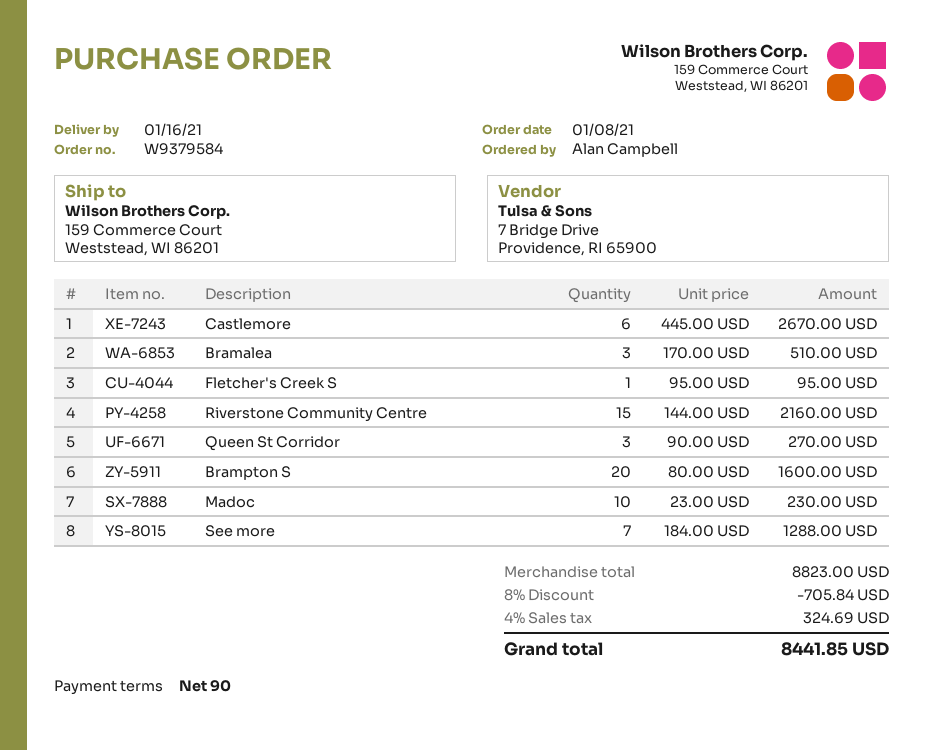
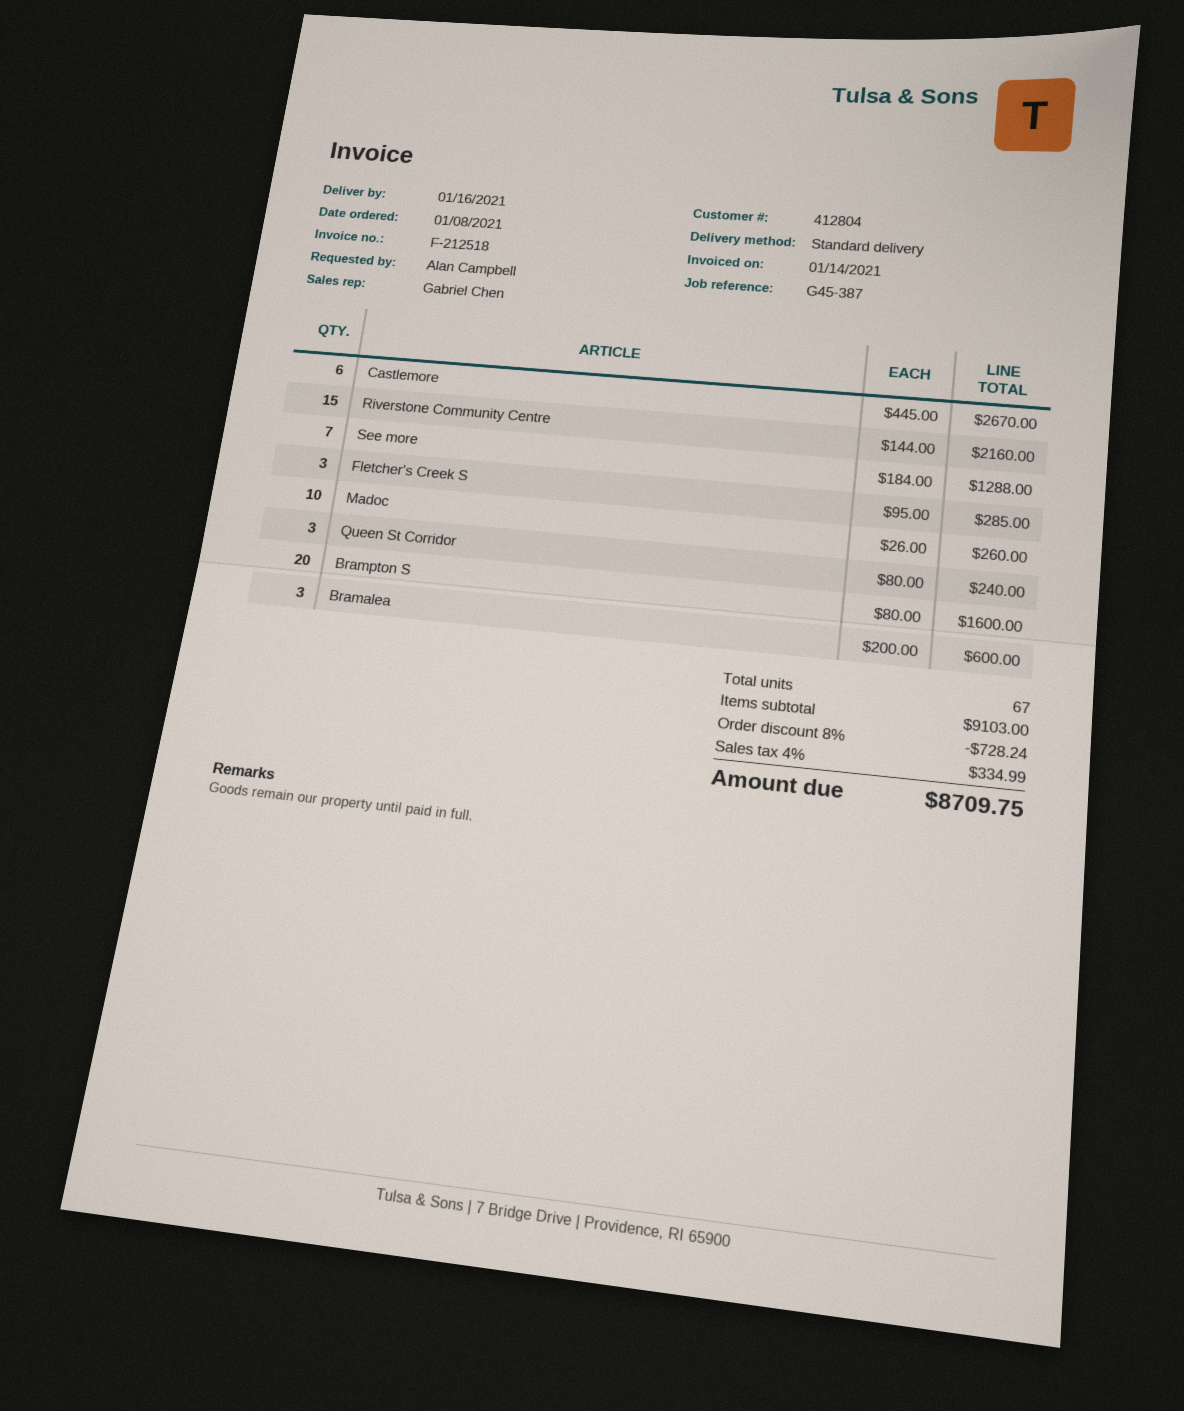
Bramalea: 3 x 170.00 = 510.00 -> 3 x 200.00 = 600.00
Fletcher's Creek S: 1 x 95.00 = 95.00 -> 3 x 95.00 = 285.00
Queen St Corridor: 3 x 90.00 = 270.00 -> 3 x 80.00 = 240.00
Madoc: 10 x 23.00 = 230.00 -> 10 x 26.00 = 260.00
subtotal: 8823.00 -> 9103.00
discount: 8% = 705.84 -> 8% = 728.24
tax: 4% = 324.69 -> 4% = 334.99
total: 8441.85 -> 8709.75

